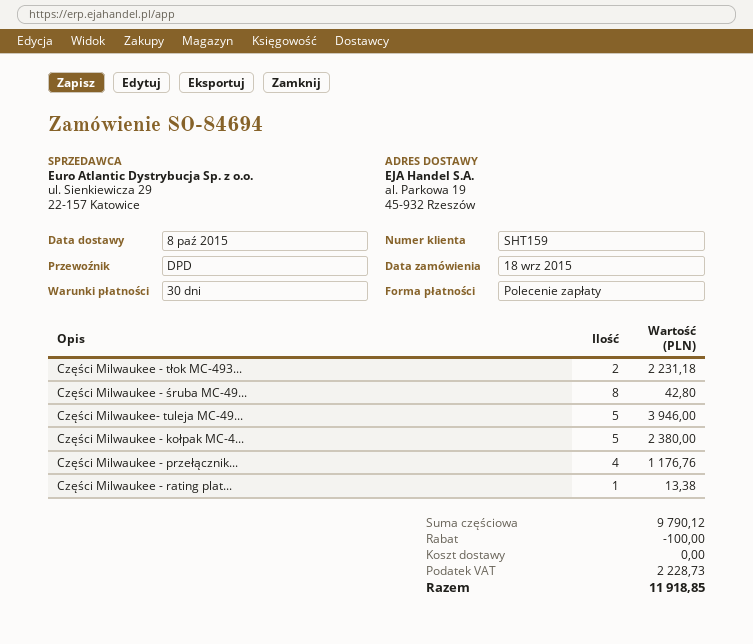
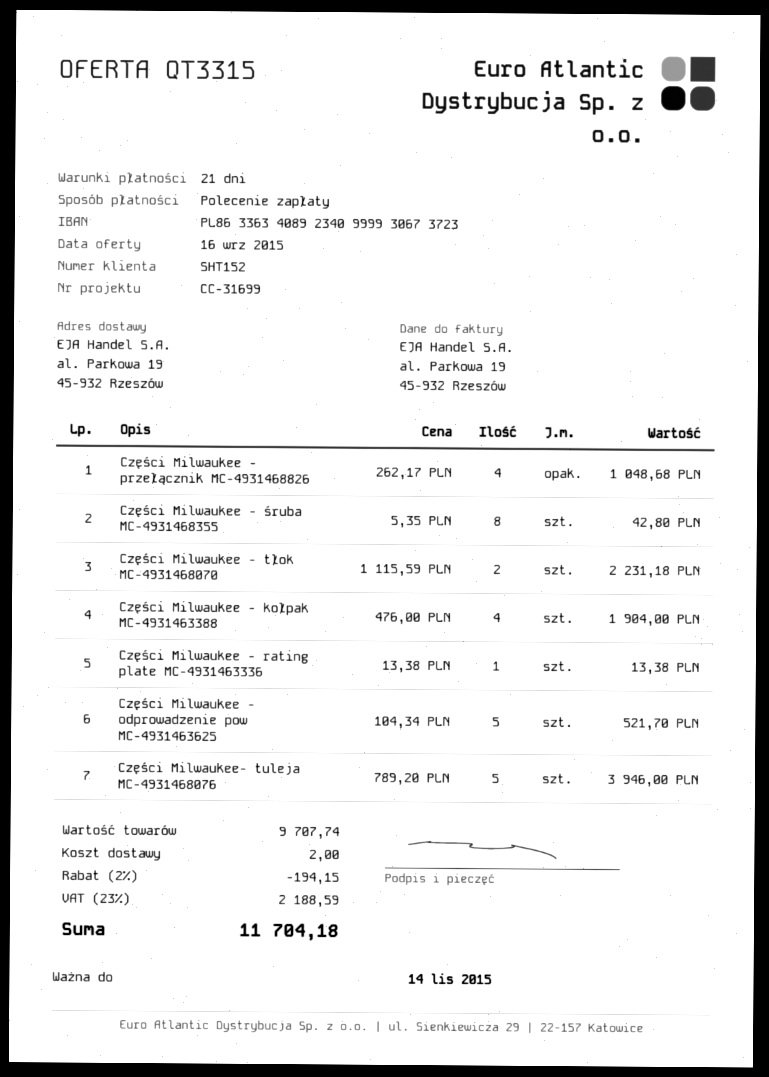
payment terms: 30 days -> 21 days
customer number: SHT159 -> SHT152
Części Milwaukee - kołpak MC-4...: 5 for 2380.00 -> 4 for 1904.00
Części Milwaukee - przełącznik...: 4 for 1176.76 -> 4 for 1048.68
Części Milwaukee - odprowadzenie pow MC-4931463625: none -> 5 for 521.70
subtotal: 9790.12 -> 9707.74
discount: 100.00 -> 194.15
shipping: 0.00 -> 2.00
tax: 2228.73 -> 2188.59
total: 11918.85 -> 11704.18

